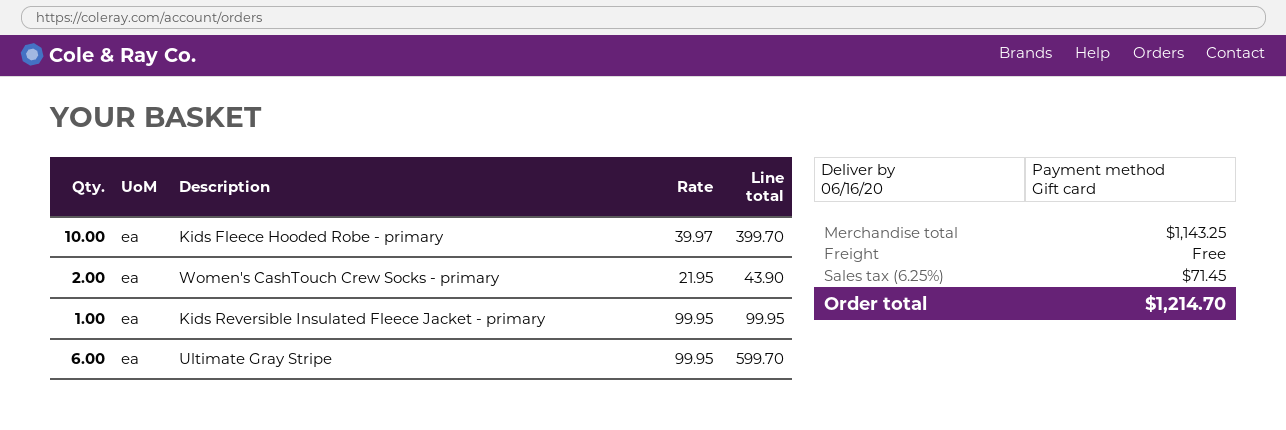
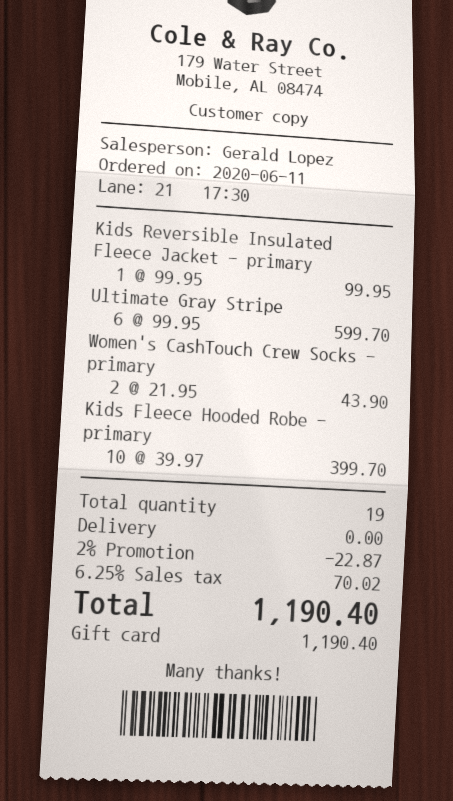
discount: none -> 2% = 22.87
tax: 6.25% = 71.45 -> 6.25% = 70.02
total: 1214.70 -> 1190.40

